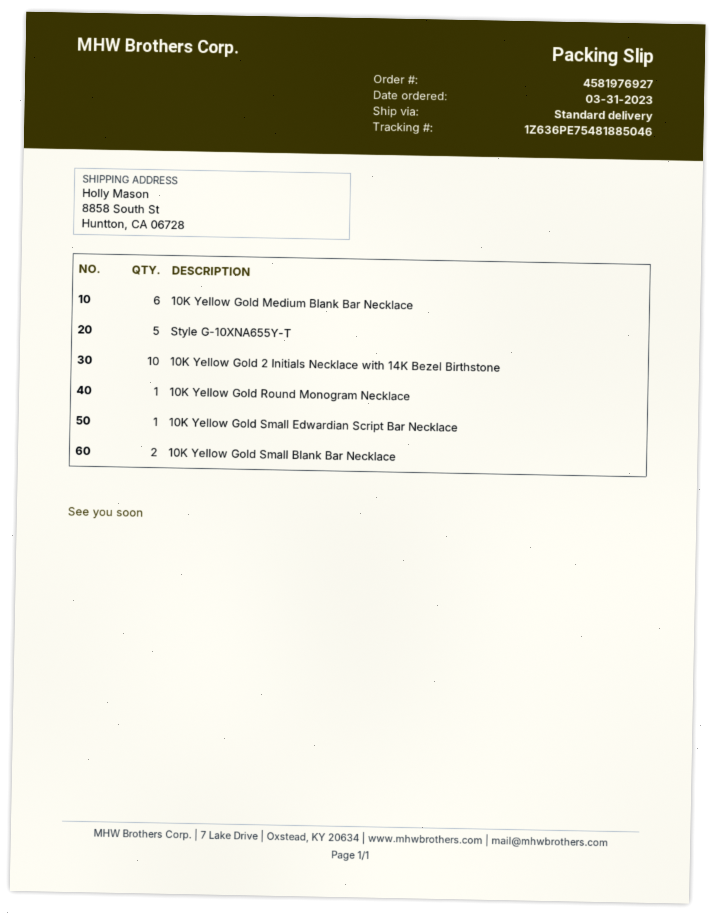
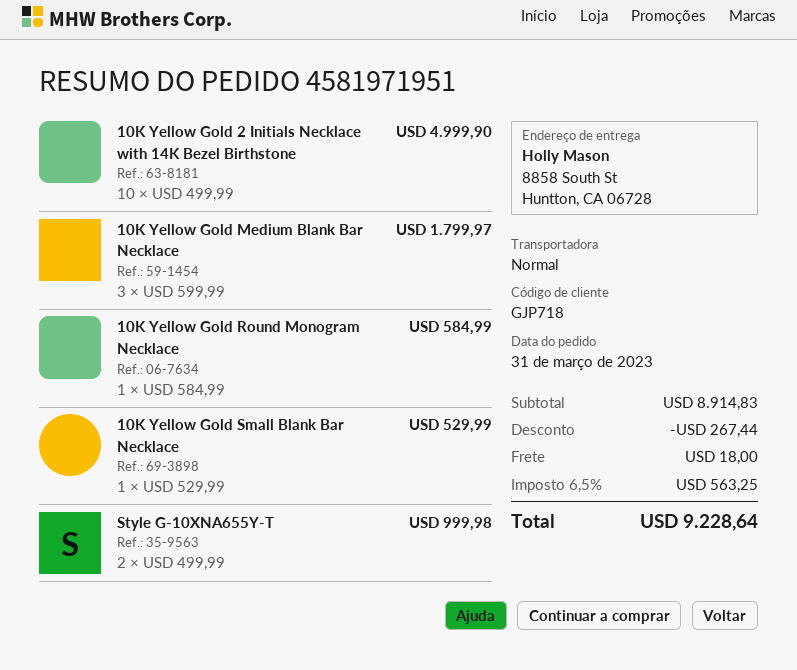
order number: 4581976927 -> 4581971951
10K Yellow Gold Medium Blank Bar Necklace: 6 -> 3
Style G-10XNA655Y-T: 5 -> 2
10K Yellow Gold Small Edwardian Script Bar Necklace: 1 -> none
10K Yellow Gold Small Blank Bar Necklace: 2 -> 1

